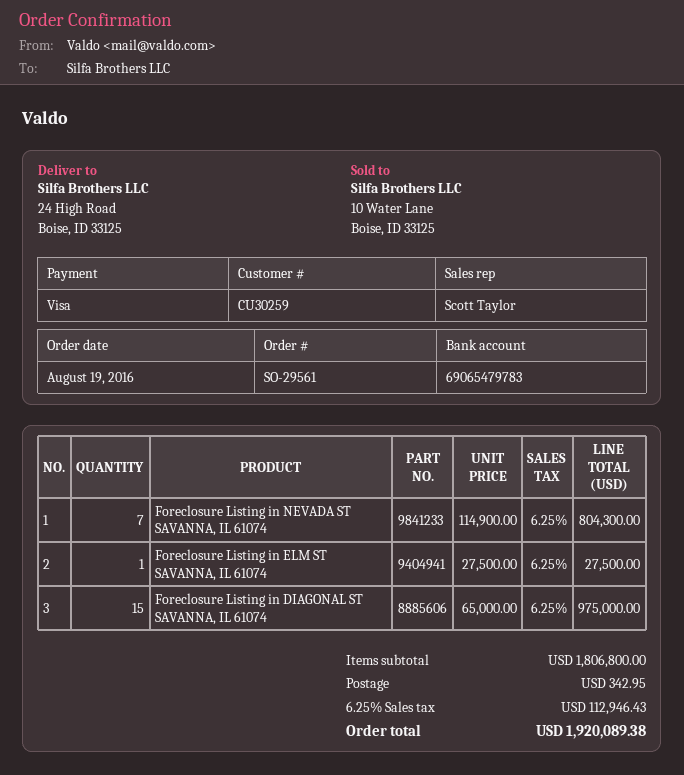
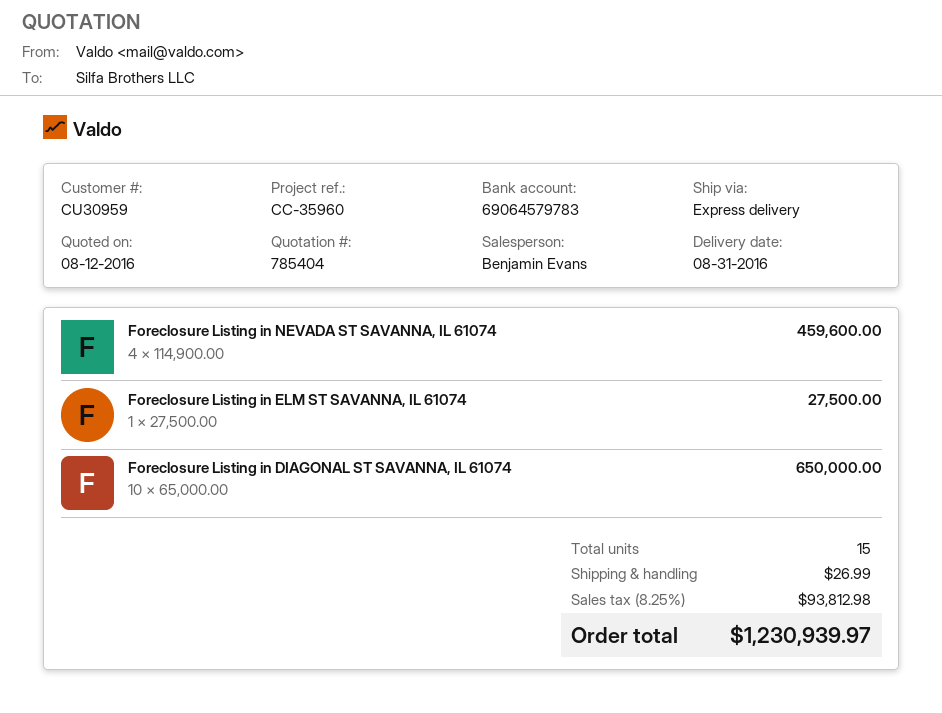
customer number: CU30259 -> CU30959
sales rep: Scott Taylor -> Benjamin Evans
bank account: 69065479783 -> 69064579783
Foreclosure Listing in NEVADA ST SAVANNA, IL 61074: 7 x 114900.00 = 804300.00 -> 4 x 114900.00 = 459600.00
Foreclosure Listing in DIAGONAL ST SAVANNA, IL 61074: 15 x 65000.00 = 975000.00 -> 10 x 65000.00 = 650000.00
shipping: 342.95 -> 26.99
tax: 6.25% = 112946.43 -> 8.25% = 93812.98
total: 1920089.38 -> 1230939.97

